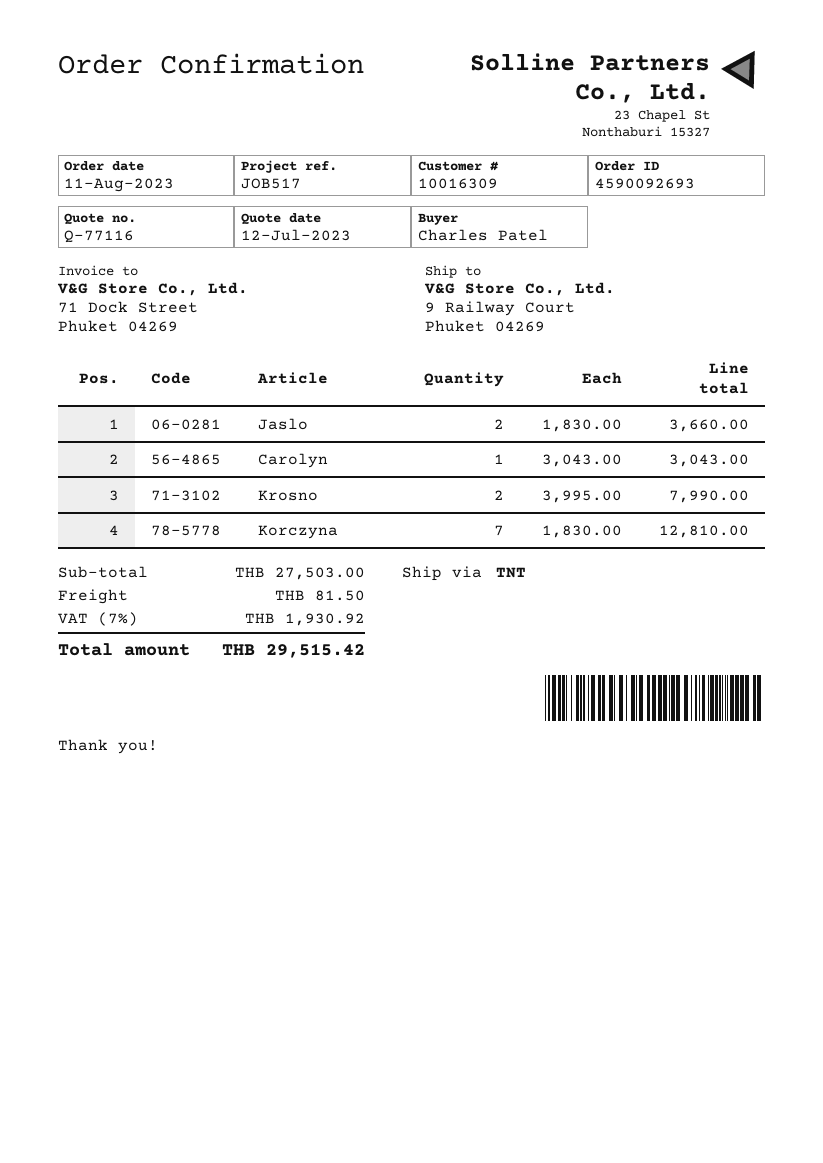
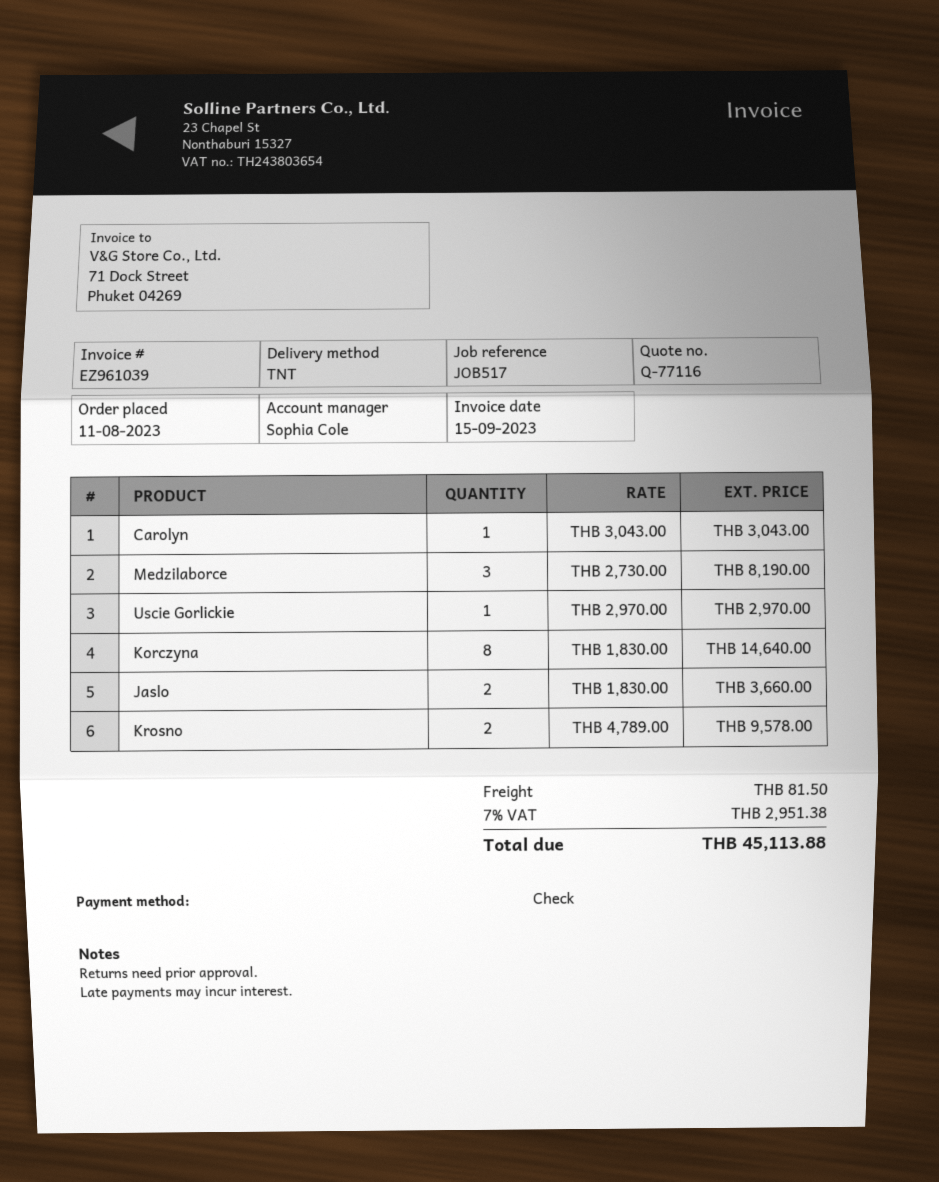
Krosno: 2 x 3995.00 = 7990.00 -> 2 x 4789.00 = 9578.00
Korczyna: 7 x 1830.00 = 12810.00 -> 8 x 1830.00 = 14640.00
Medzilaborce: none -> 3 x 2730.00 = 8190.00
Uscie Gorlickie: none -> 1 x 2970.00 = 2970.00
tax: 7% = 1930.92 -> 7% = 2951.38
total: 29515.42 -> 45113.88

